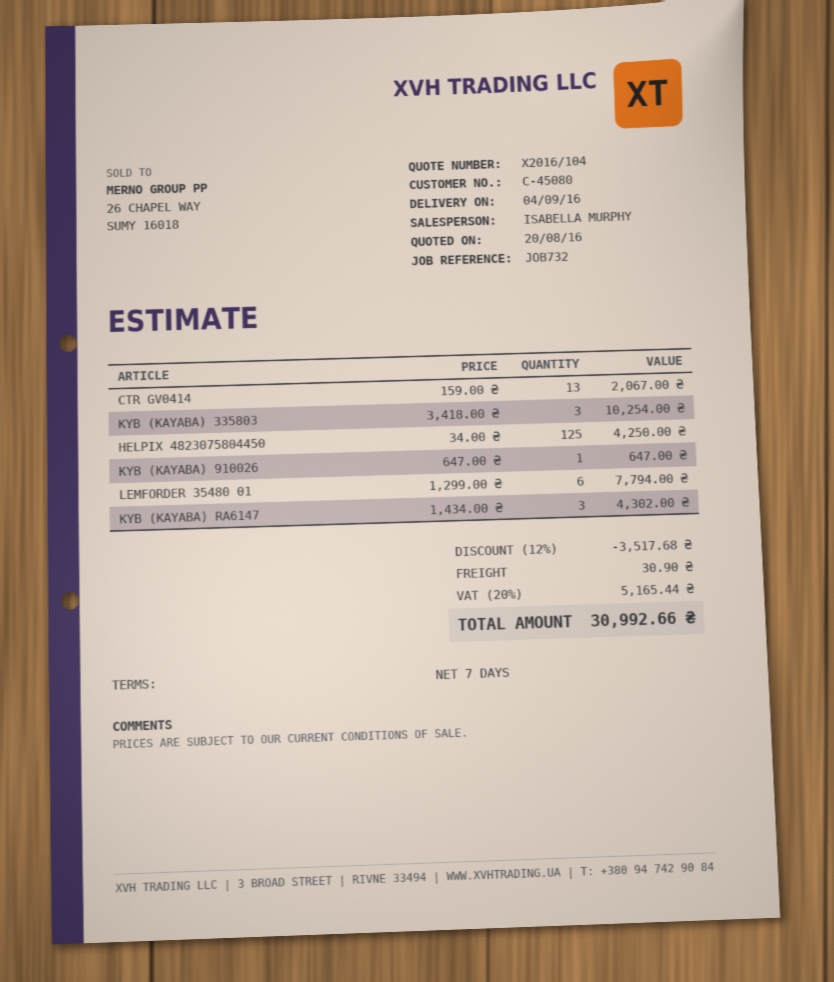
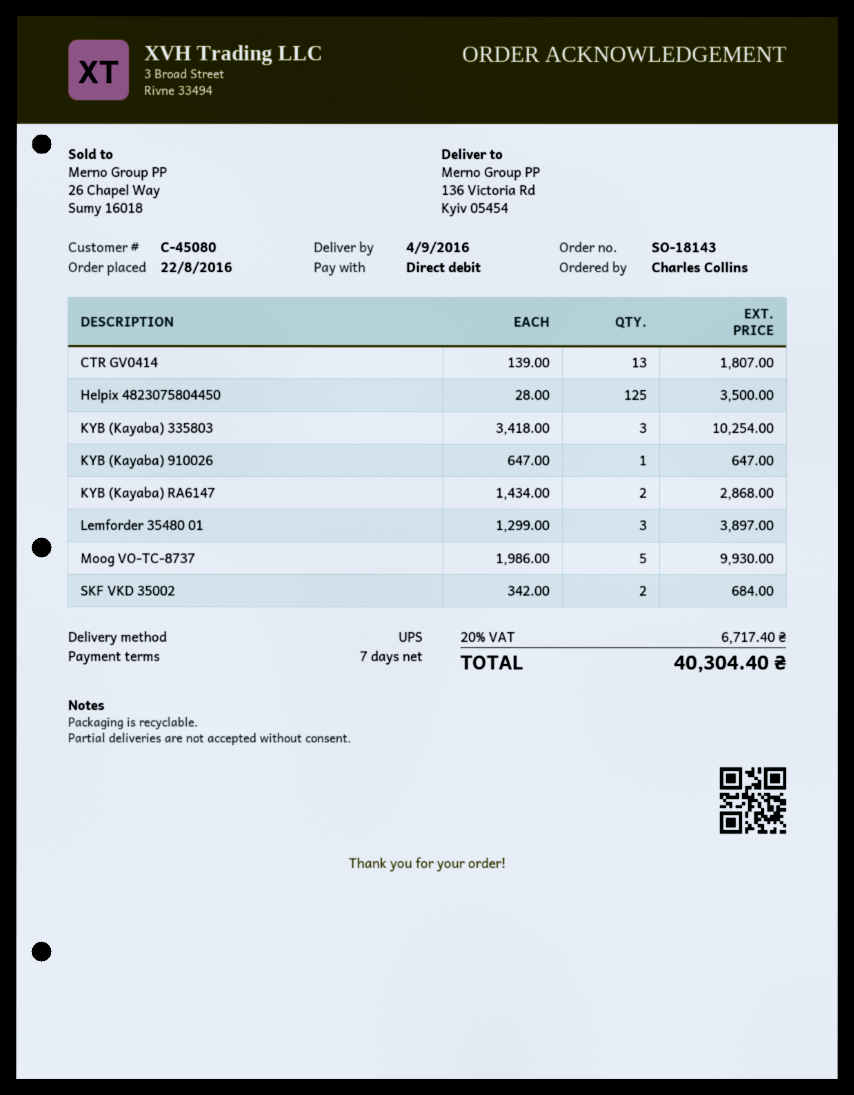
CTR GV0414: 13 x 159.00 = 2067.00 -> 13 x 139.00 = 1807.00
HELPIX 4823075804450: 125 x 34.00 = 4250.00 -> 125 x 28.00 = 3500.00
LEMFORDER 35480 01: 6 x 1299.00 = 7794.00 -> 3 x 1299.00 = 3897.00
KYB (KAYABA) RA6147: 3 x 1434.00 = 4302.00 -> 2 x 1434.00 = 2868.00
Moog VO-TC-8737: none -> 5 x 1986.00 = 9930.00
SKF VKD 35002: none -> 2 x 342.00 = 684.00
discount: 12% = 3517.68 -> none
shipping: 30.90 -> none
tax: 20% = 5165.44 -> 20% = 6717.40
total: 30992.66 -> 40304.40

